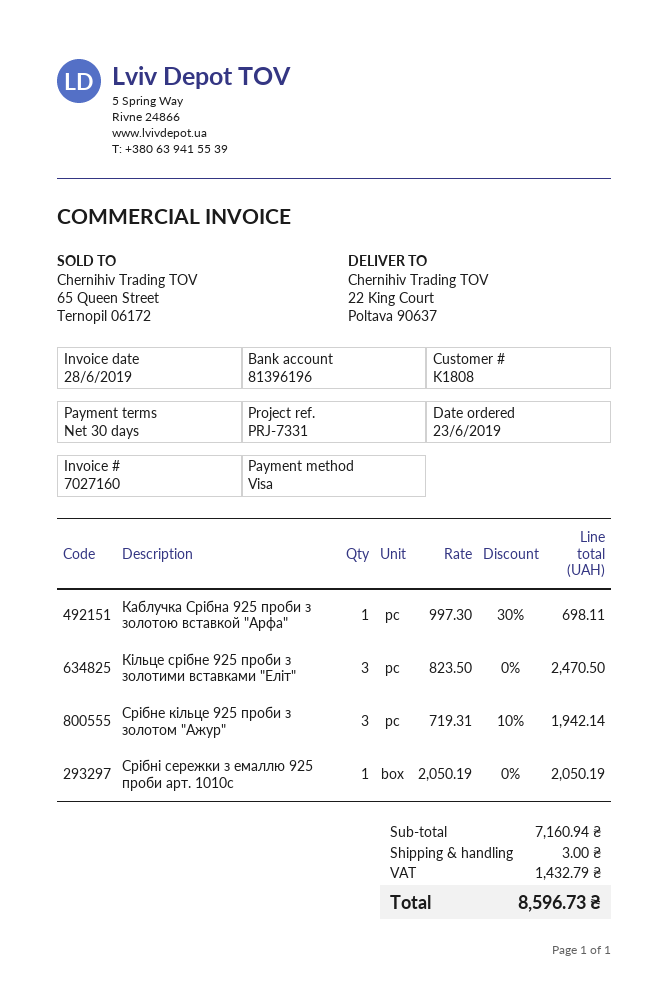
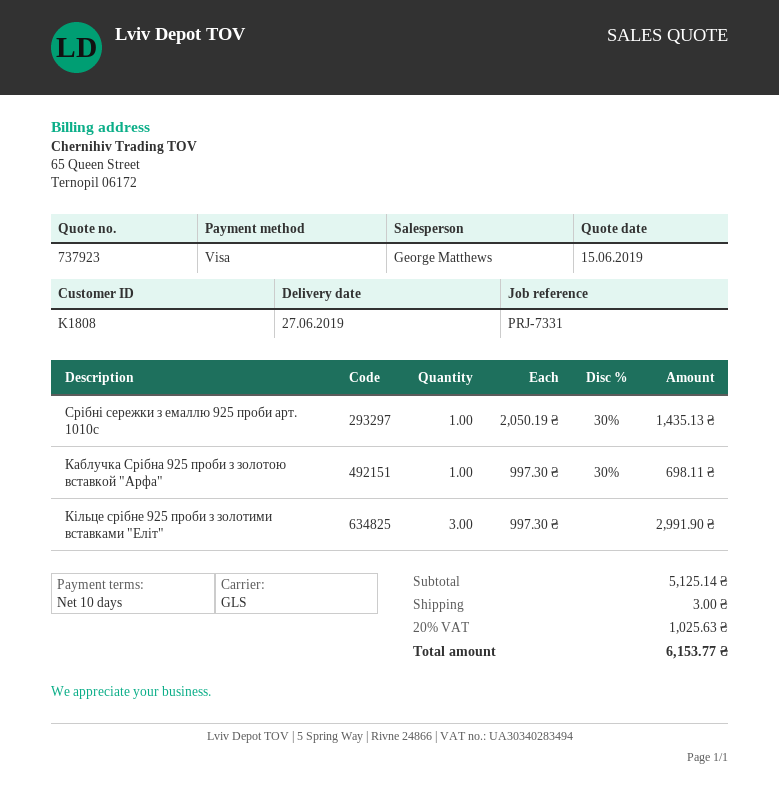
payment terms: 30 days -> 10 days
Кільце срібне 925 проби з золотими вставками "Еліт": 3 x 823.50 = 2470.50 -> 3 x 997.30 = 2991.90
Срібне кільце 925 проби з золотом "Ажур": 3 x 719.31 - 10% = 1942.14 -> none
Срібні сережки з емаллю 925 проби арт. 1010с: 1 x 2050.19 = 2050.19 -> 1 x 2050.19 - 30% = 1435.13
subtotal: 7160.94 -> 5125.14
tax: 1432.79 -> 1025.63
total: 8596.73 -> 6153.77

